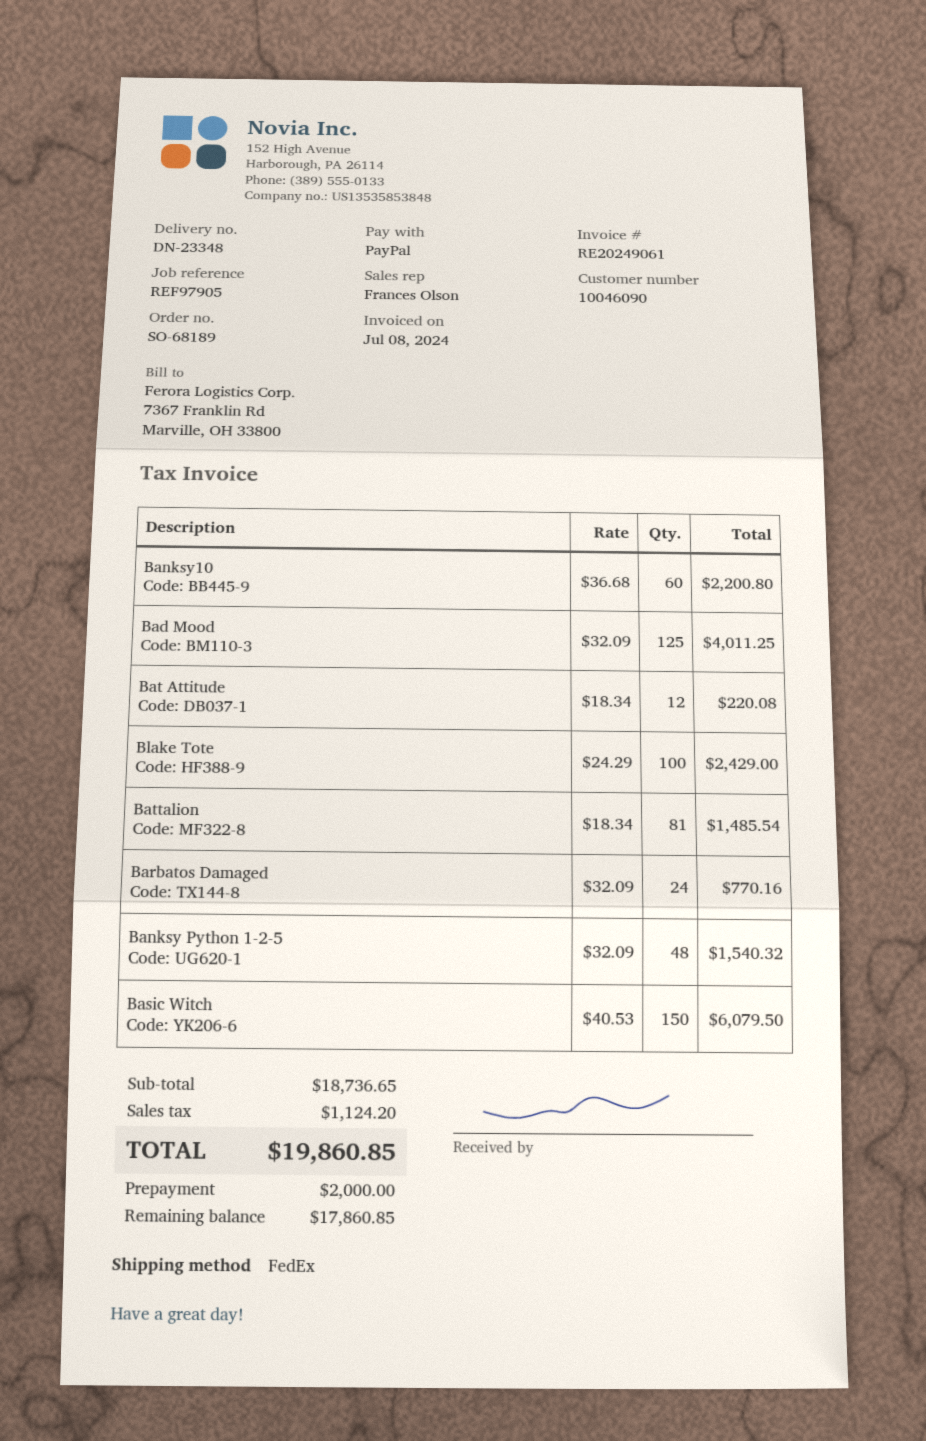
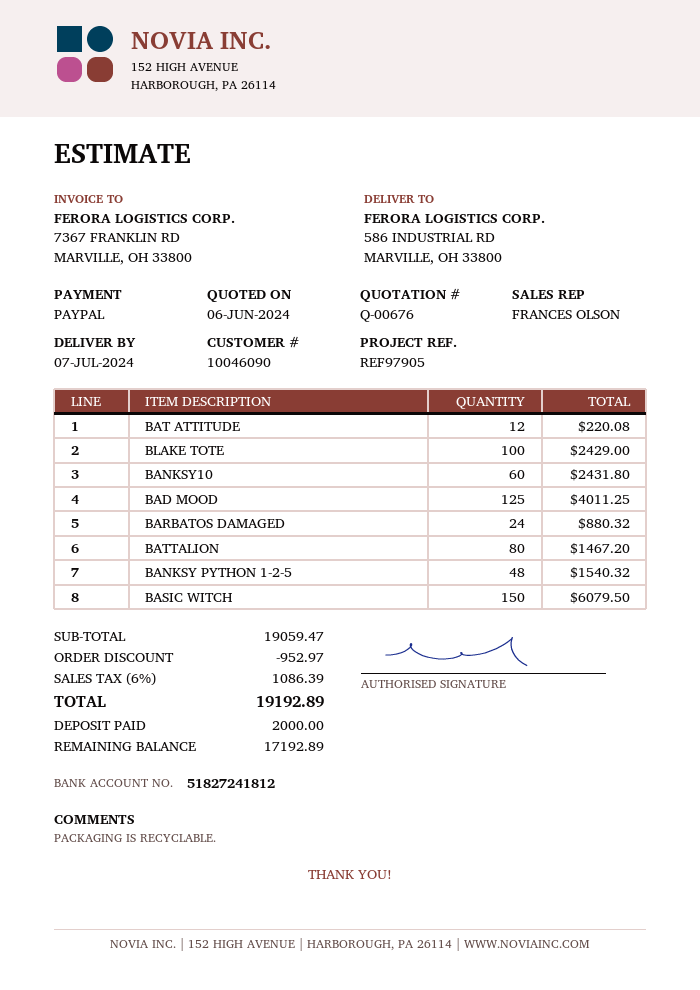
Banksy10: 60 for 2200.80 -> 60 for 2431.80
Battalion: 81 for 1485.54 -> 80 for 1467.20
Barbatos Damaged: 24 for 770.16 -> 24 for 880.32
subtotal: 18736.65 -> 19059.47
discount: none -> 952.97
tax: 1124.20 -> 1086.39
total: 19860.85 -> 19192.89
balance: 17860.85 -> 17192.89

